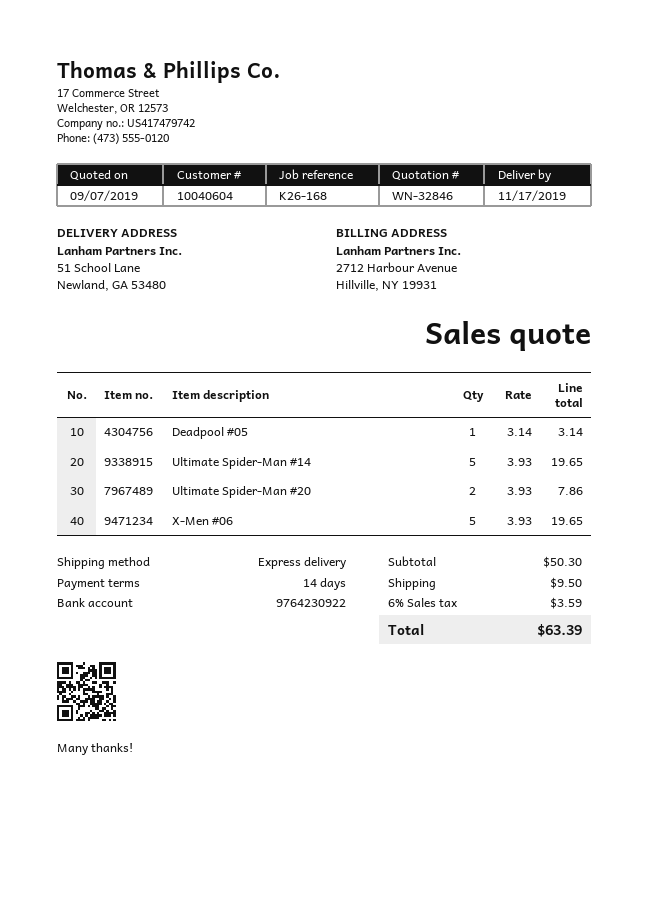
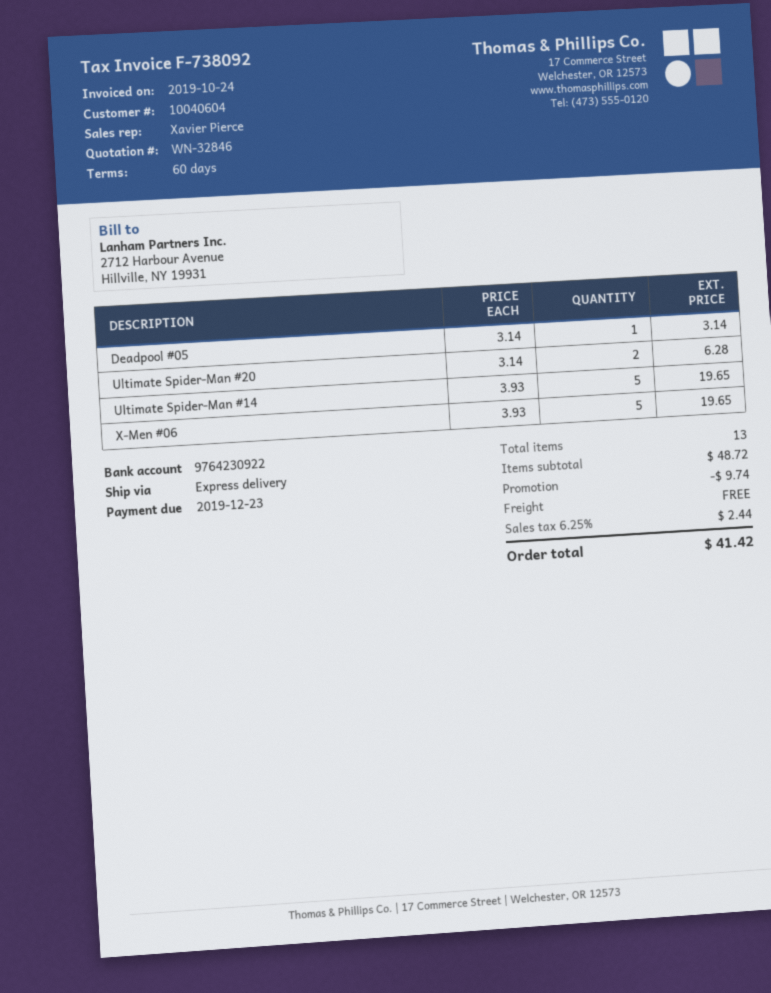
payment terms: 14 days -> 60 days
Ultimate Spider-Man #20: 2 x 3.93 = 7.86 -> 2 x 3.14 = 6.28
subtotal: 50.30 -> 48.72
discount: none -> 9.74
shipping: 9.50 -> 0.00
tax: 6% = 3.59 -> 6.25% = 2.44
total: 63.39 -> 41.42

